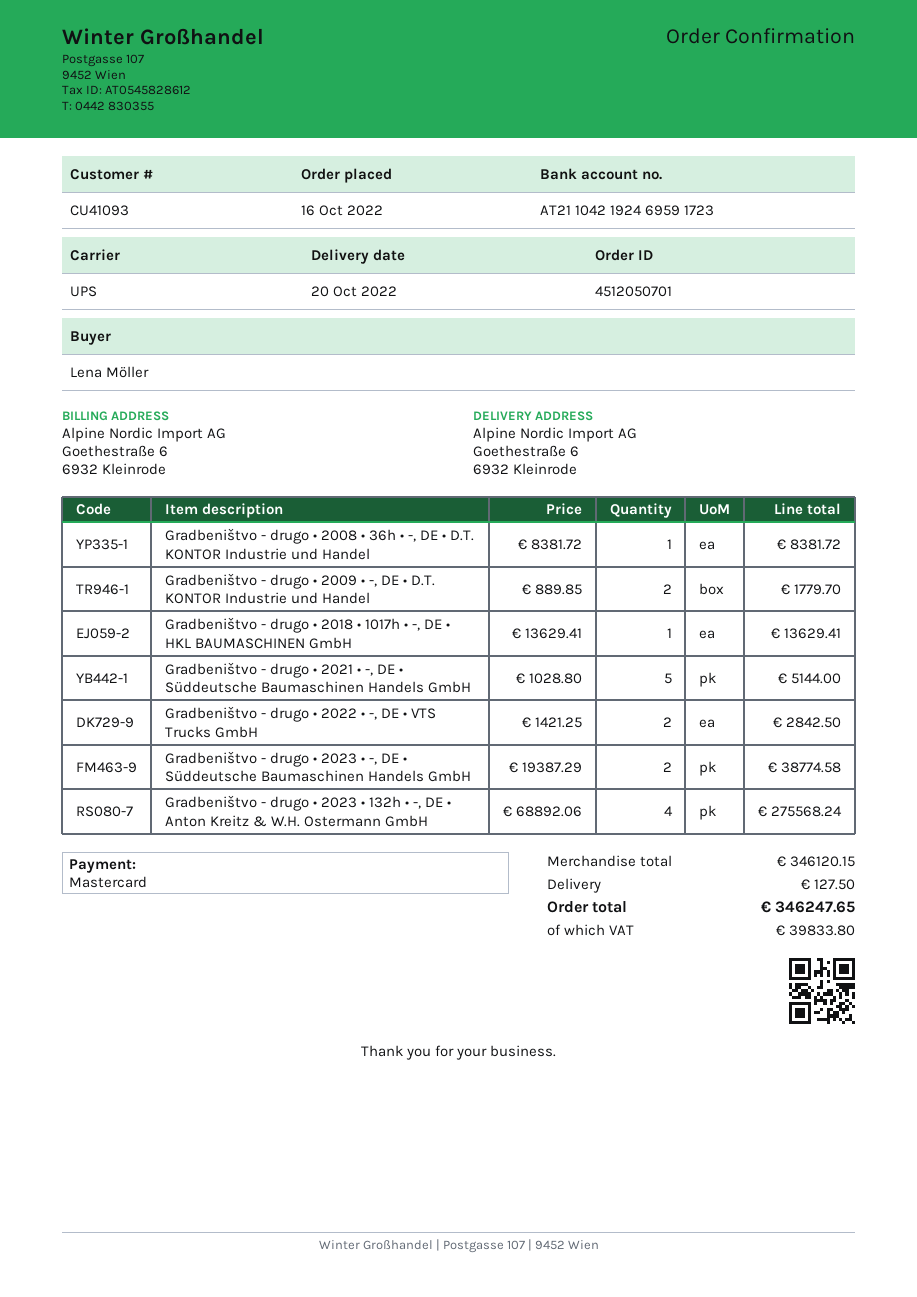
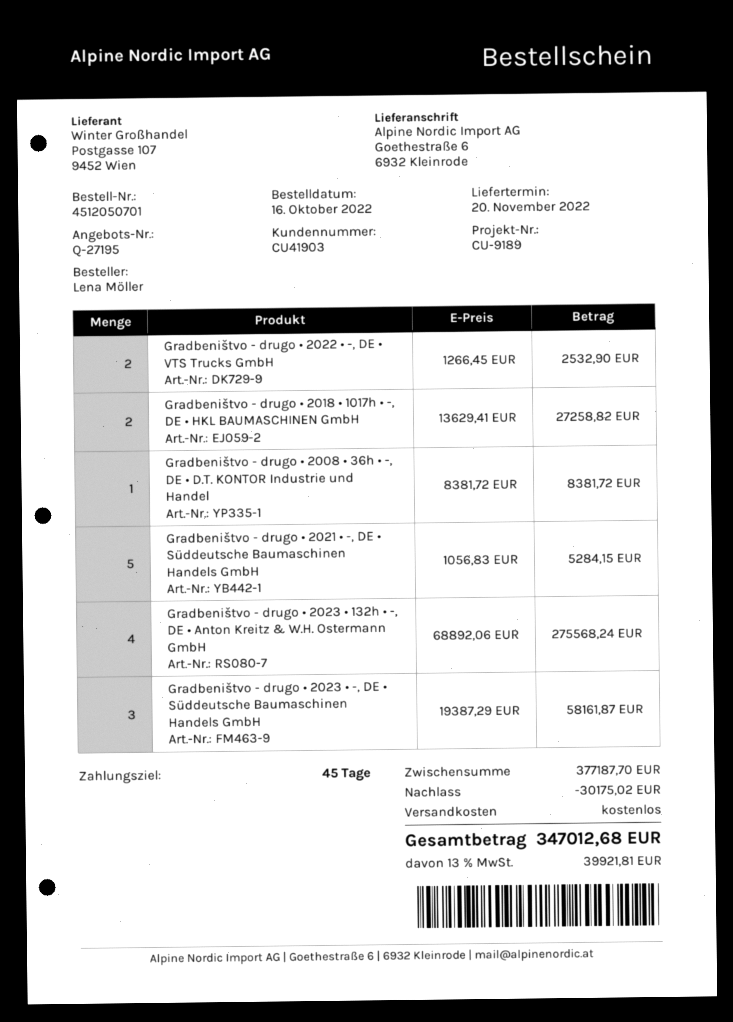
delivery date: 2022-10-20 -> 2022-11-20
customer number: CU41093 -> CU41903
Gradbeništvo - drugo • 2009 • -, DE • D.T. KONTOR Industrie und Handel: 2 x 889.85 = 1779.70 -> none
Gradbeništvo - drugo • 2018 • 1017h • -, DE • HKL BAUMASCHINEN GmbH: 1 x 13629.41 = 13629.41 -> 2 x 13629.41 = 27258.82
Gradbeništvo - drugo • 2021 • -, DE • Süddeutsche Baumaschinen Handels GmbH: 5 x 1028.80 = 5144.00 -> 5 x 1056.83 = 5284.15
Gradbeništvo - drugo • 2022 • -, DE • VTS Trucks GmbH: 2 x 1421.25 = 2842.50 -> 2 x 1266.45 = 2532.90
Gradbeništvo - drugo • 2023 • -, DE • Süddeutsche Baumaschinen Handels GmbH: 2 x 19387.29 = 38774.58 -> 3 x 19387.29 = 58161.87
subtotal: 346120.15 -> 377187.70
discount: none -> 30175.02
shipping: 127.50 -> 0.00
tax: 39833.80 -> 39921.81
total: 346247.65 -> 347012.68

